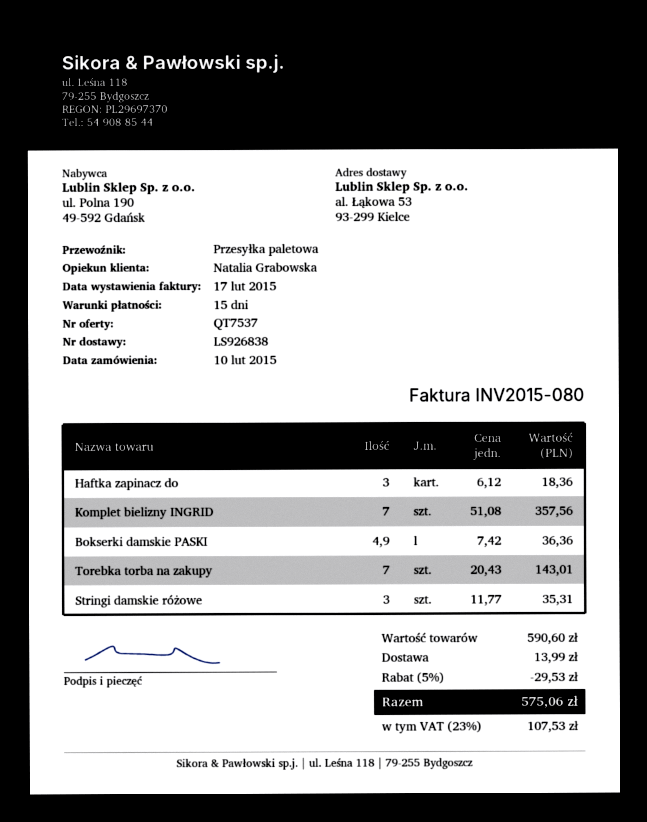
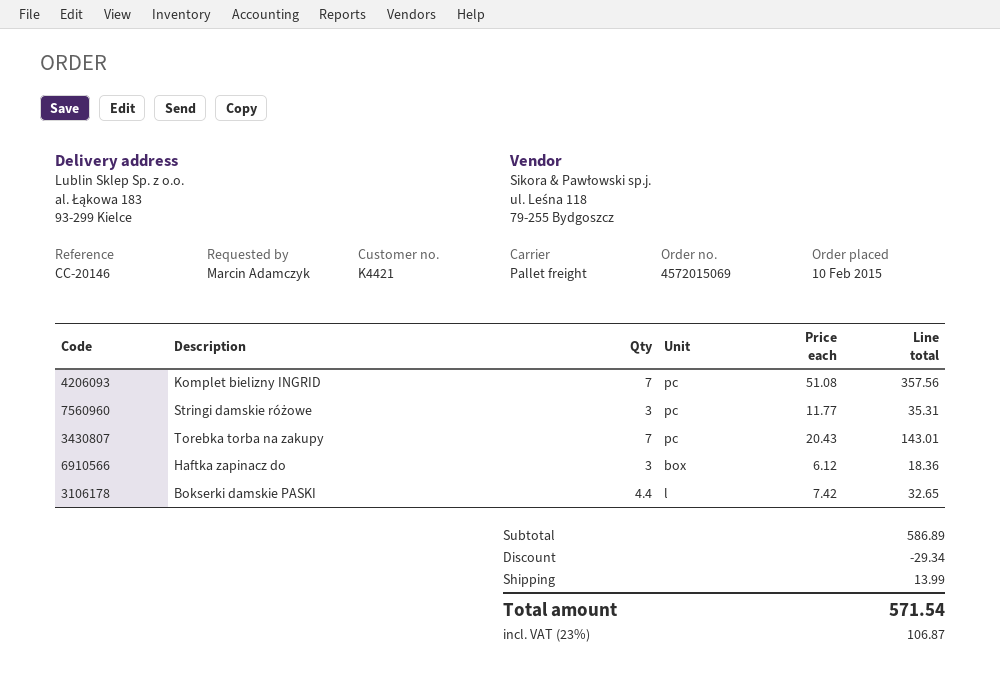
ship to: al. Łąkowa 53, 93-299 Kielce -> al. Łąkowa 183, 93-299 Kielce
Bokserki damskie PASKI: 4.9 x 7.42 = 36.36 -> 4.4 x 7.42 = 32.65
subtotal: 590.60 -> 586.89
discount: 29.53 -> 29.34
tax: 23% = 107.53 -> 23% = 106.87
total: 575.06 -> 571.54

